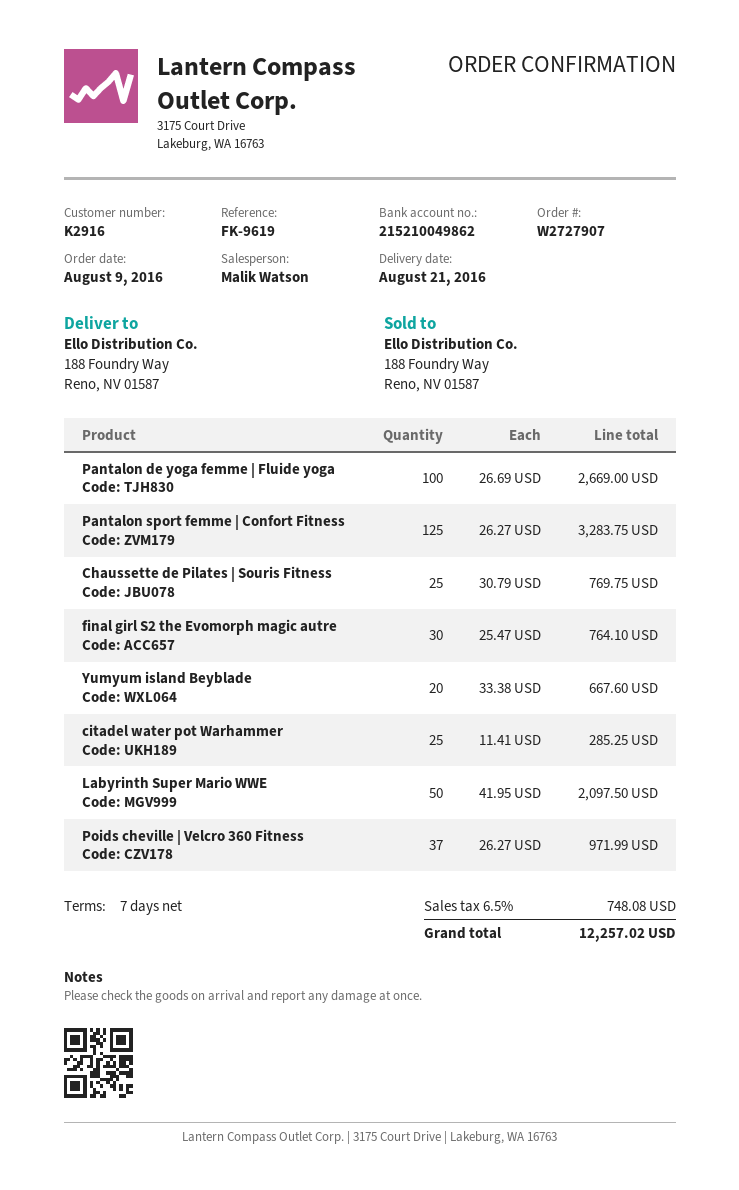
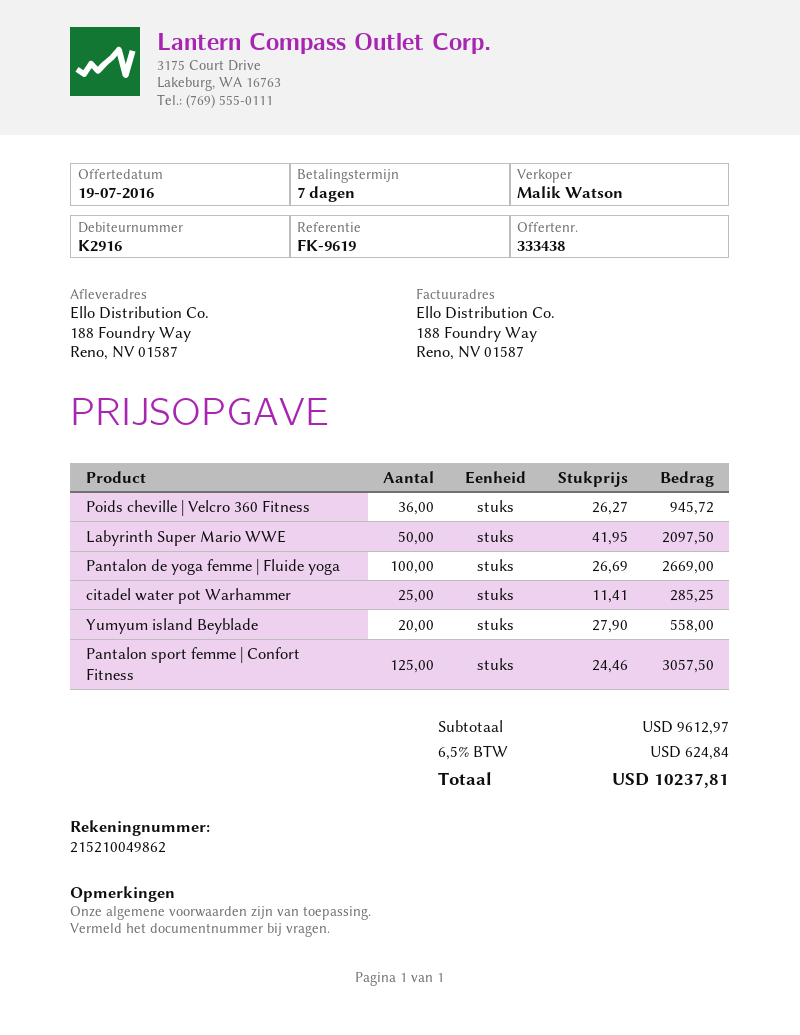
Pantalon sport femme | Confort Fitness: 125 x 26.27 = 3283.75 -> 125 x 24.46 = 3057.50
Chaussette de Pilates | Souris Fitness: 25 x 30.79 = 769.75 -> none
final girl S2 the Evomorph magic autre: 30 x 25.47 = 764.10 -> none
Yumyum island Beyblade: 20 x 33.38 = 667.60 -> 20 x 27.90 = 558.00
Poids cheville | Velcro 360 Fitness: 37 x 26.27 = 971.99 -> 36 x 26.27 = 945.72
tax: 6.5% = 748.08 -> 6.5% = 624.84
total: 12257.02 -> 10237.81

